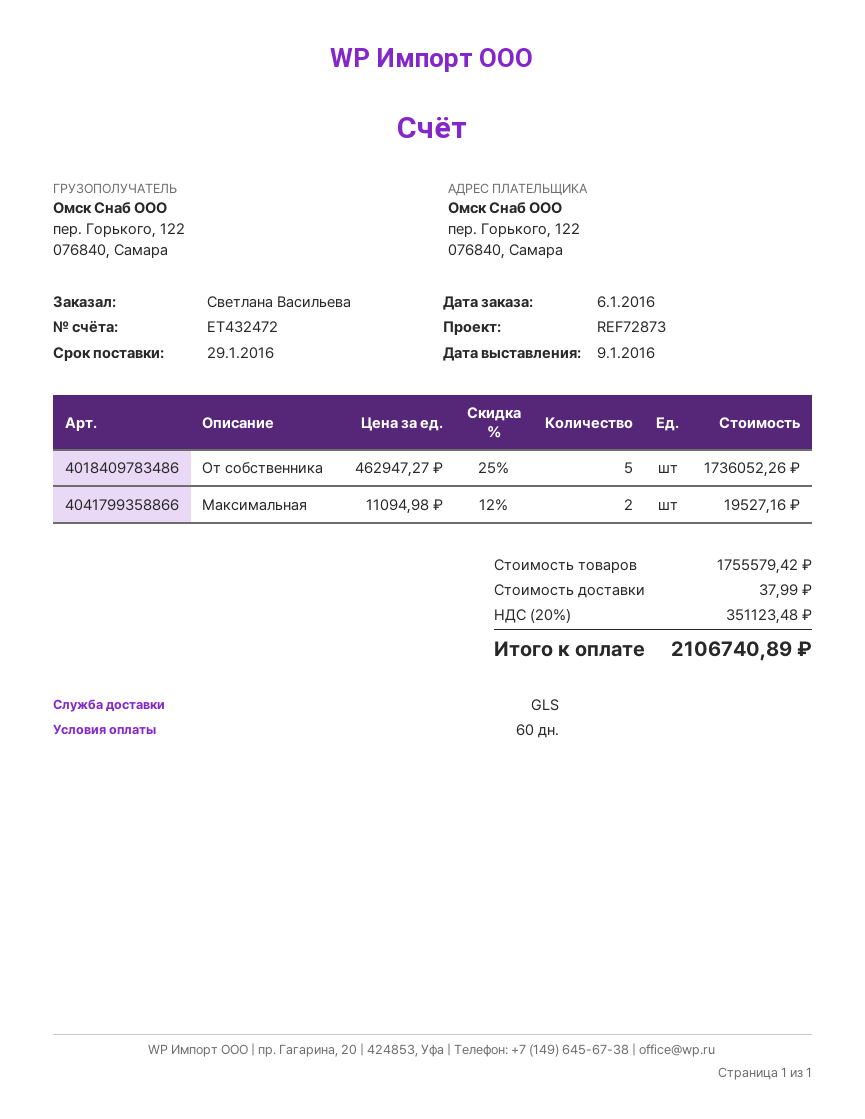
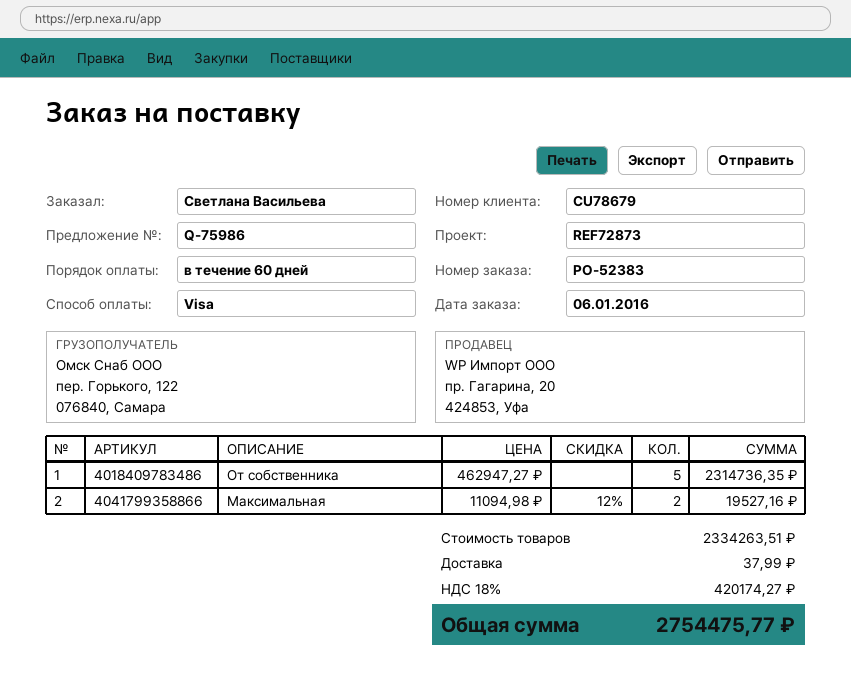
От собственника: 5 x 462947.27 - 25% = 1736052.26 -> 5 x 462947.27 = 2314736.35
subtotal: 1755579.42 -> 2334263.51
tax: 20% = 351123.48 -> 18% = 420174.27
total: 2106740.89 -> 2754475.77

